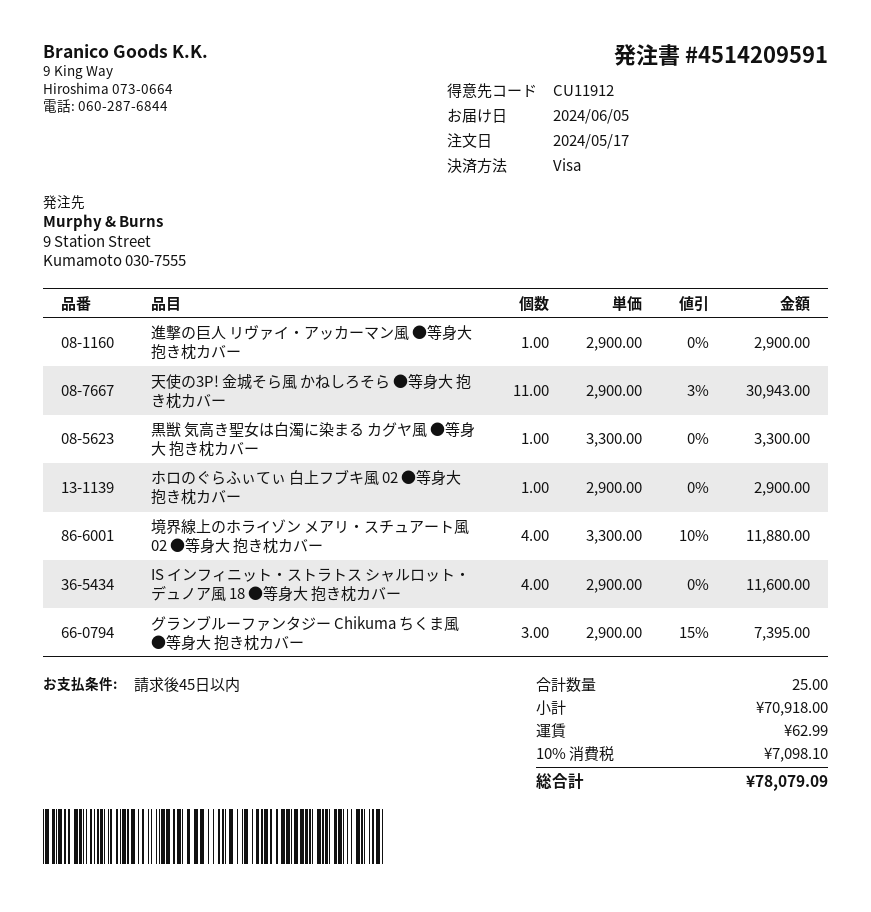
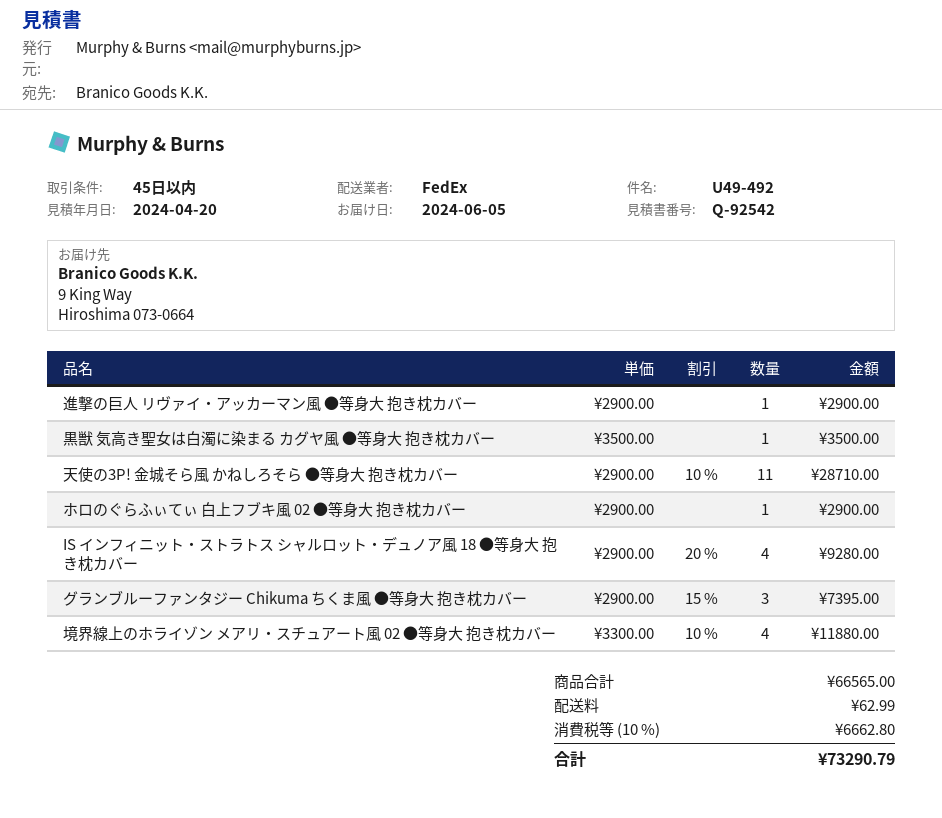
天使の3P! 金城そら風 かねしろそら ●等身大 抱き枕カバー: 11 x 2900.00 - 3% = 30943.00 -> 11 x 2900.00 - 10% = 28710.00
黒獣 気高き聖女は白濁に染まる カグヤ風 ●等身大 抱き枕カバー: 1 x 3300.00 = 3300.00 -> 1 x 3500.00 = 3500.00
IS インフィニット・ストラトス シャルロット・デュノア風 18 ●等身大 抱き枕カバー: 4 x 2900.00 = 11600.00 -> 4 x 2900.00 - 20% = 9280.00
subtotal: 70918.00 -> 66565.00
tax: 10% = 7098.10 -> 10% = 6662.80
total: 78079.09 -> 73290.79

